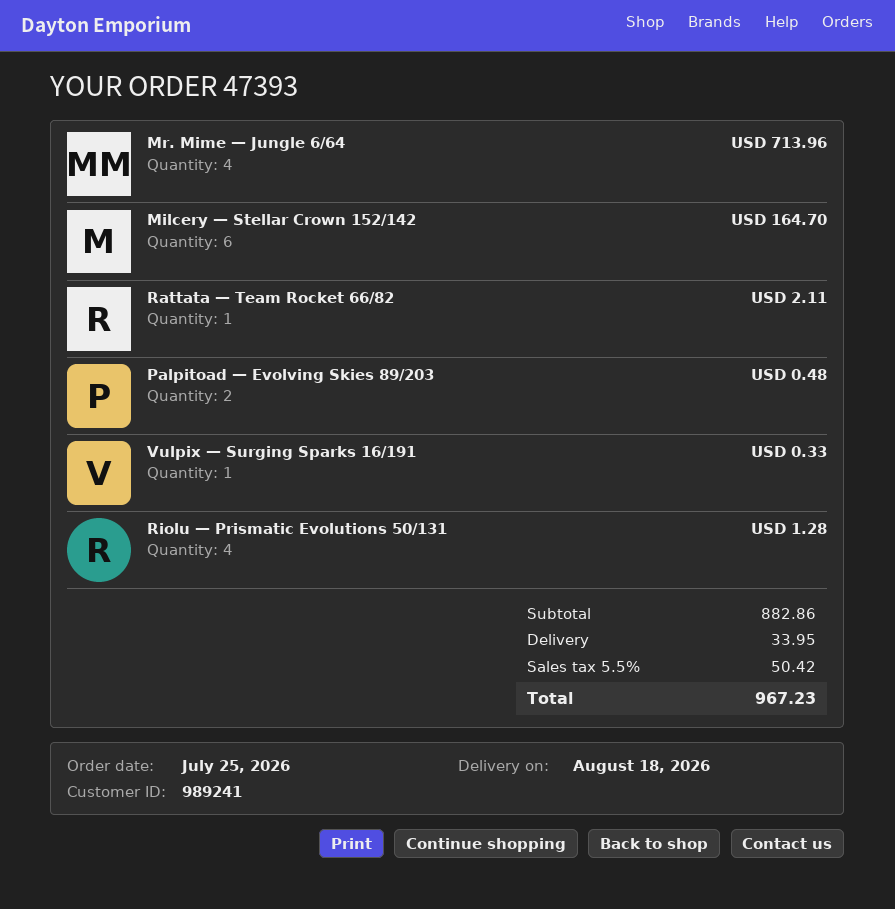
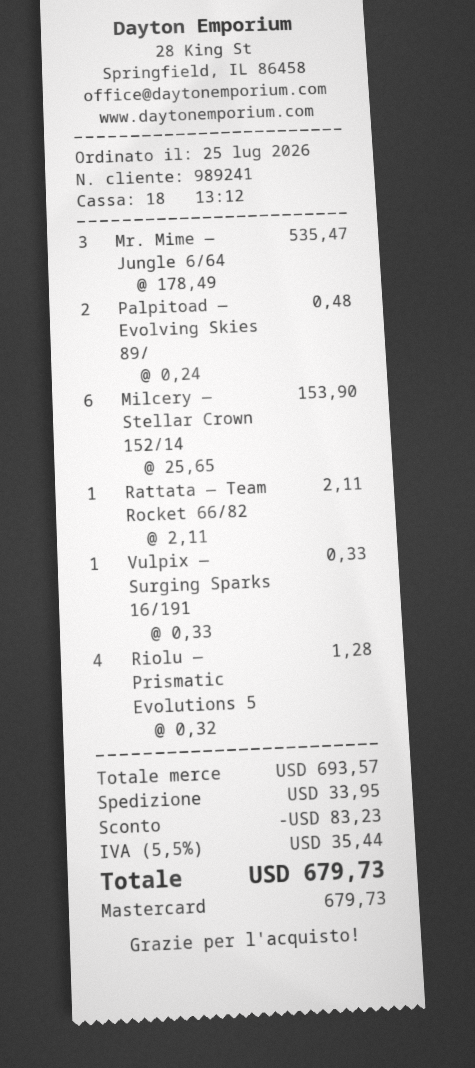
Mr. Mime — Jungle 6/64: 4 for 713.96 -> 3 for 535.47
Milcery — Stellar Crown 152/142: 6 for 164.70 -> 6 for 153.90
subtotal: 882.86 -> 693.57
discount: none -> 83.23
tax: 5.5% = 50.42 -> 5.5% = 35.44
total: 967.23 -> 679.73

